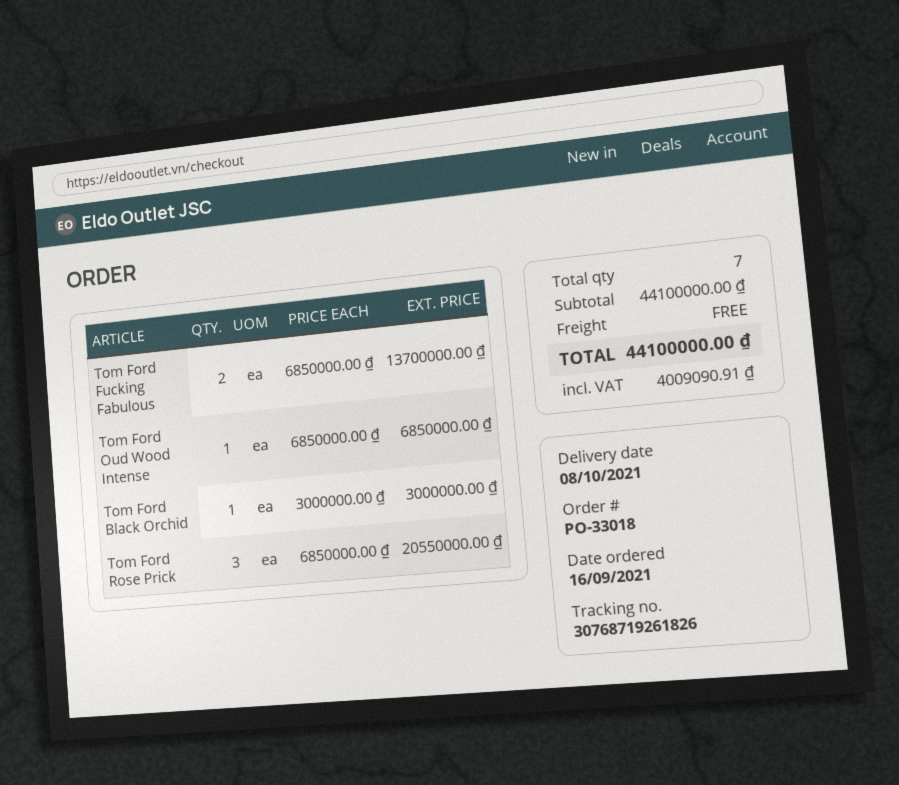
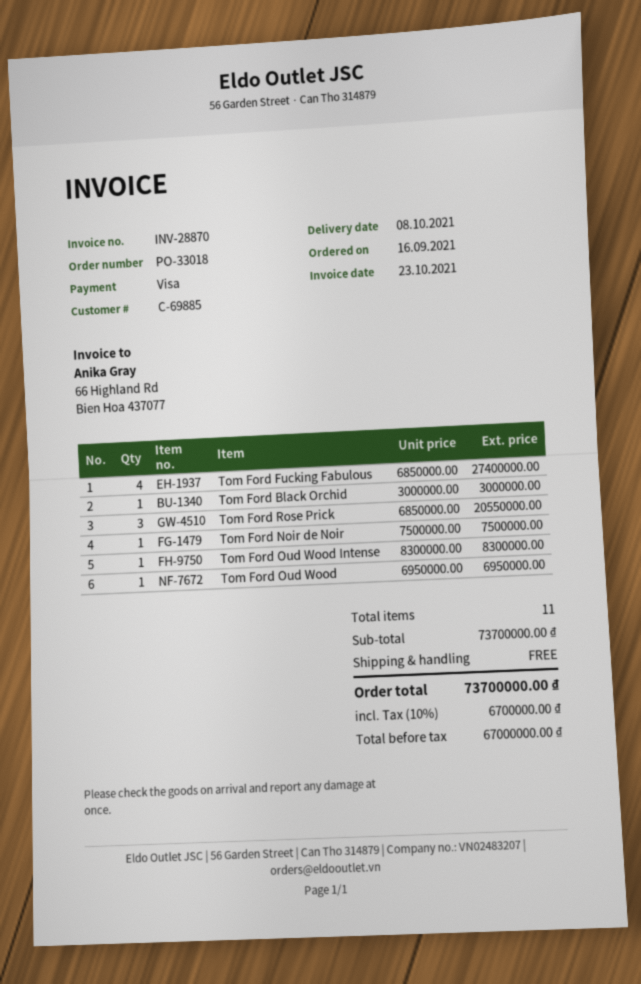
Tom Ford Fucking Fabulous: 2 x 6850000.00 = 13700000.00 -> 4 x 6850000.00 = 27400000.00
Tom Ford Oud Wood Intense: 1 x 6850000.00 = 6850000.00 -> 1 x 8300000.00 = 8300000.00
Tom Ford Noir de Noir: none -> 1 x 7500000.00 = 7500000.00
Tom Ford Oud Wood: none -> 1 x 6950000.00 = 6950000.00
total quantity: 7 -> 11
subtotal: 44100000.00 -> 73700000.00
tax: 4009090.91 -> 6700000.00
total: 44100000.00 -> 73700000.00

